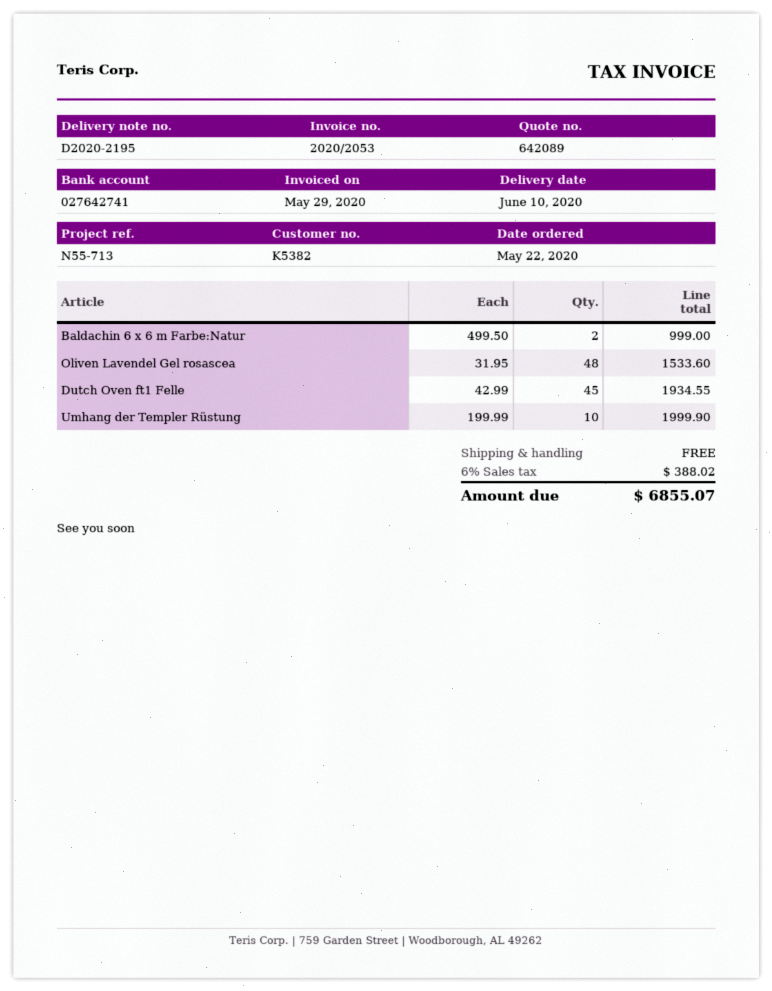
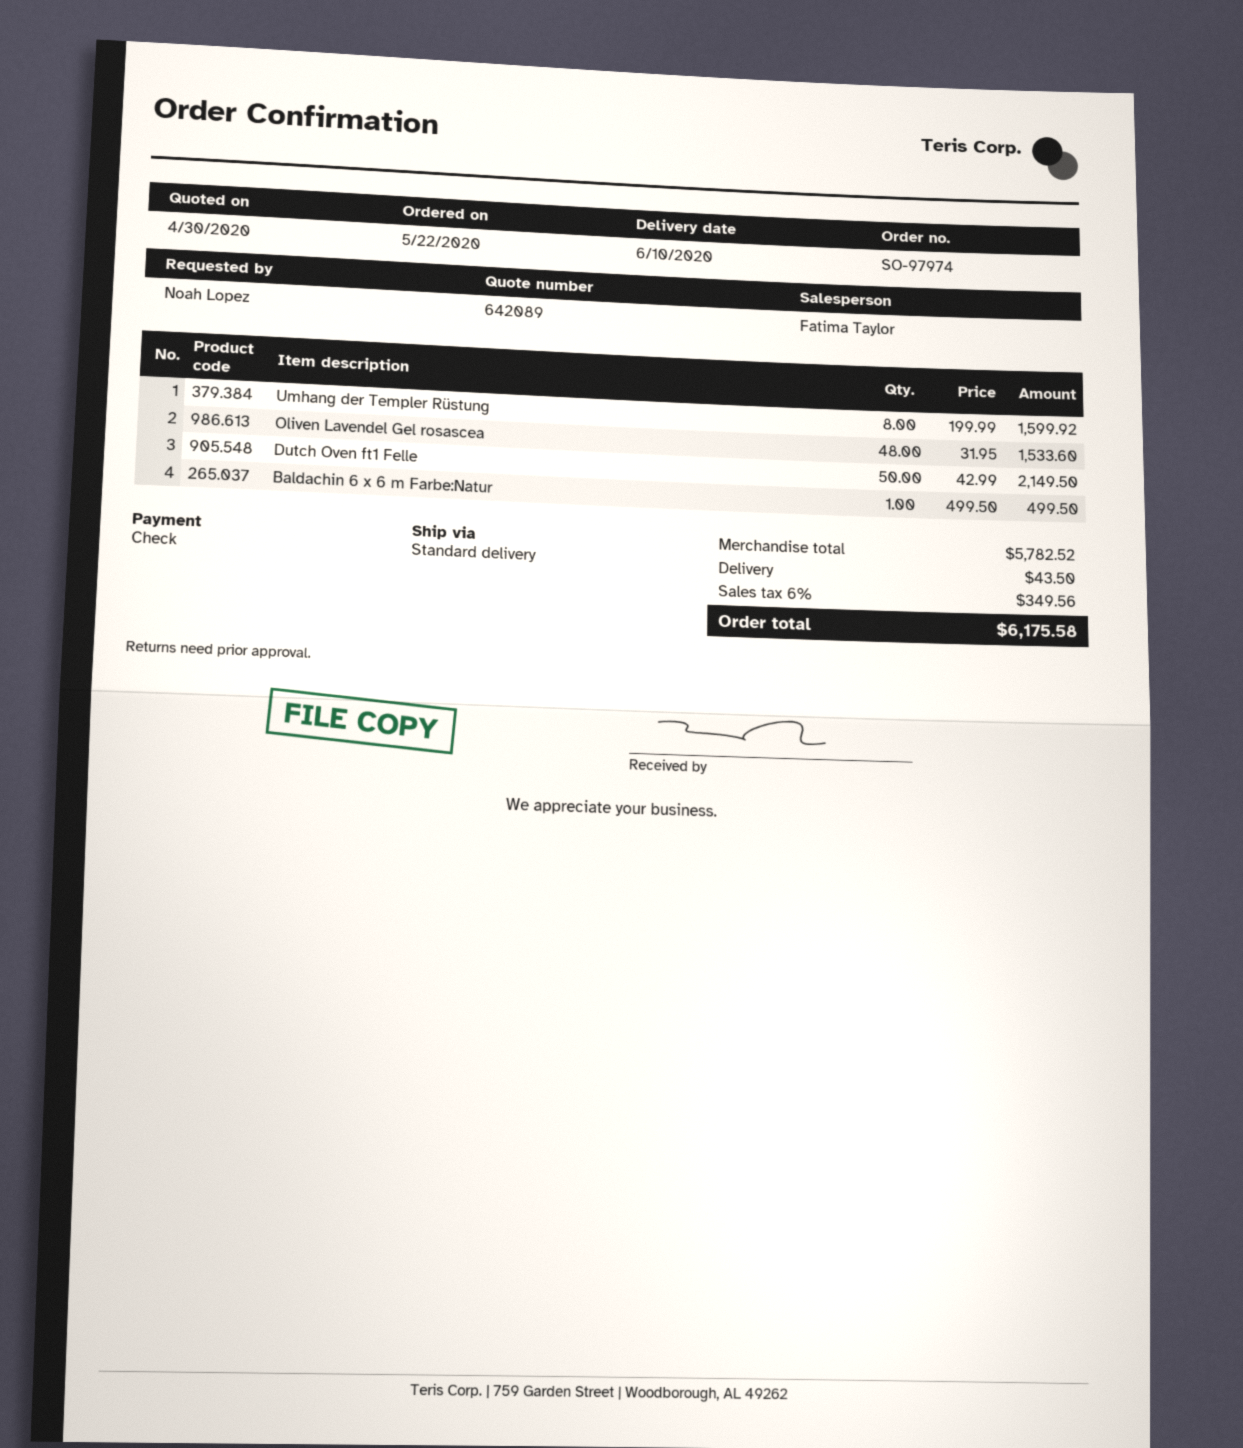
Baldachin 6 x 6 m Farbe:Natur: 2 x 499.50 = 999.00 -> 1 x 499.50 = 499.50
Dutch Oven ft1 Felle: 45 x 42.99 = 1934.55 -> 50 x 42.99 = 2149.50
Umhang der Templer Rüstung: 10 x 199.99 = 1999.90 -> 8 x 199.99 = 1599.92
shipping: 0.00 -> 43.50
tax: 6% = 388.02 -> 6% = 349.56
total: 6855.07 -> 6175.58

